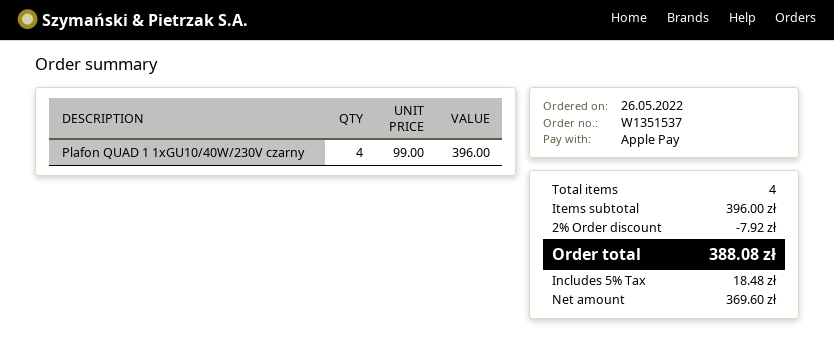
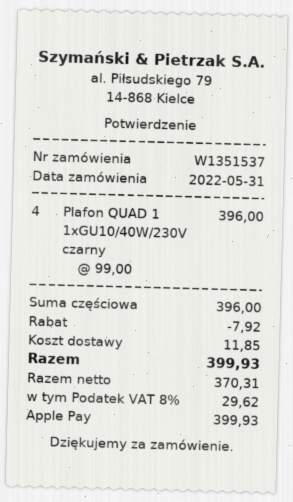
order date: 2022-05-26 -> 2022-05-31
shipping: none -> 11.85
net: 369.60 -> 370.31
tax: 5% = 18.48 -> 8% = 29.62
total: 388.08 -> 399.93

